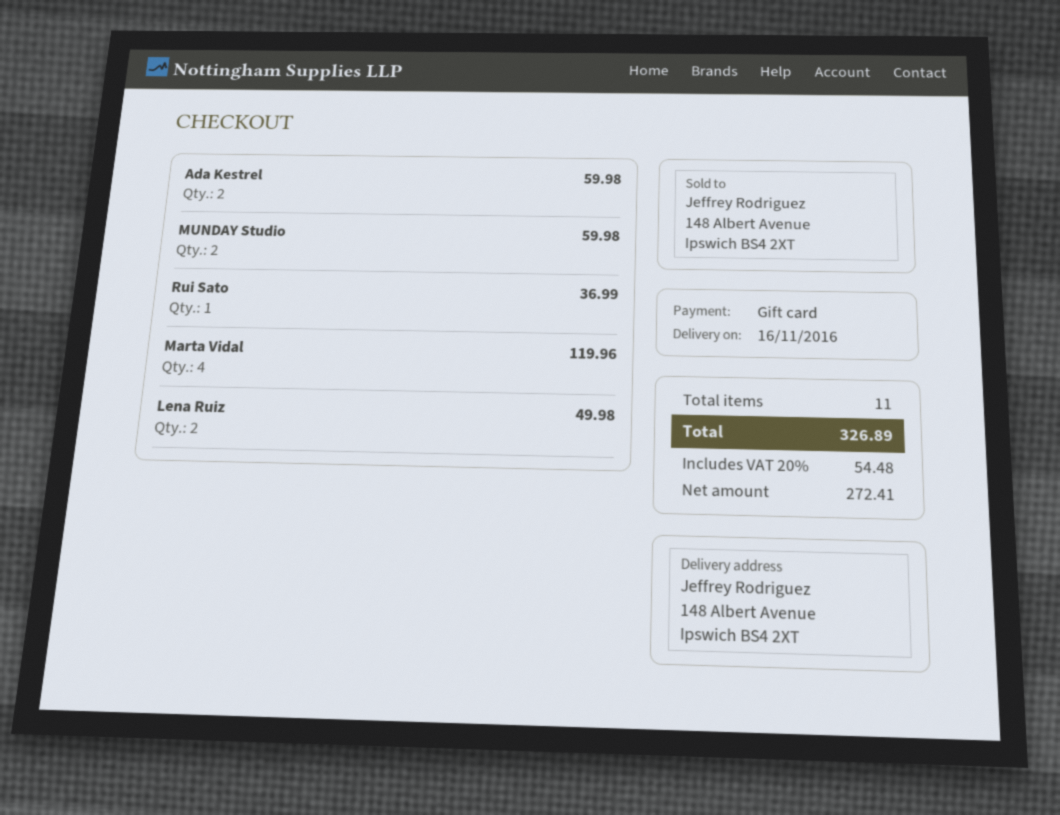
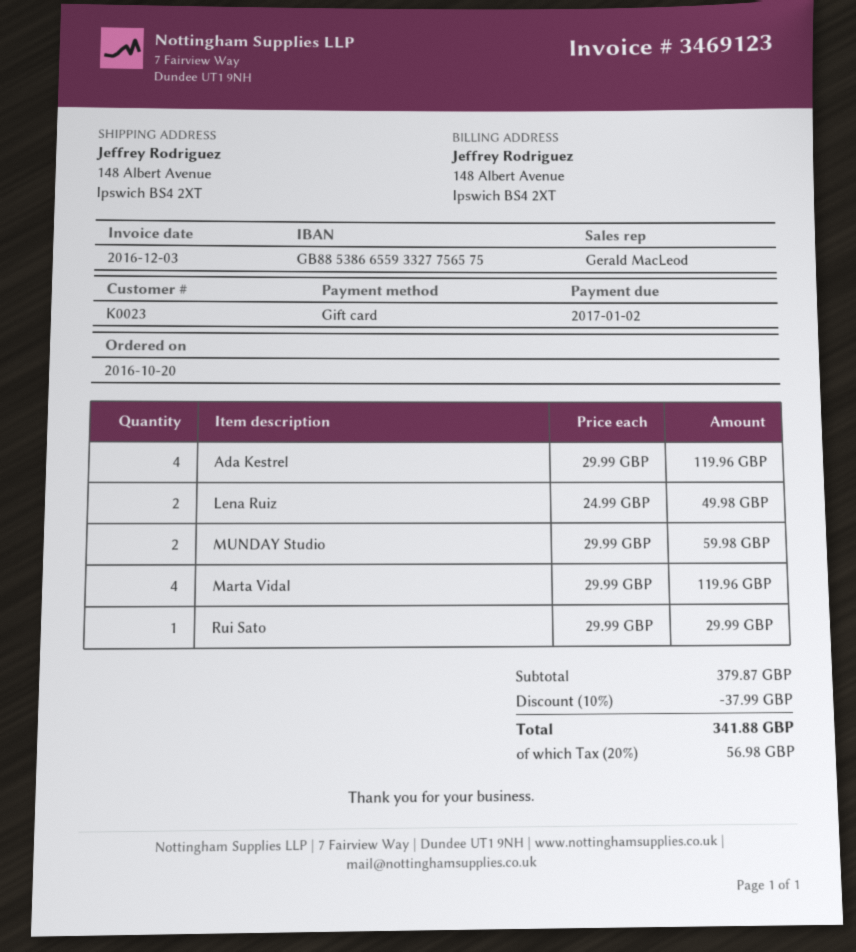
Ada Kestrel: 2 for 59.98 -> 4 for 119.96
Rui Sato: 1 for 36.99 -> 1 for 29.99
discount: none -> 10% = 37.99
tax: 20% = 54.48 -> 20% = 56.98
total: 326.89 -> 341.88

